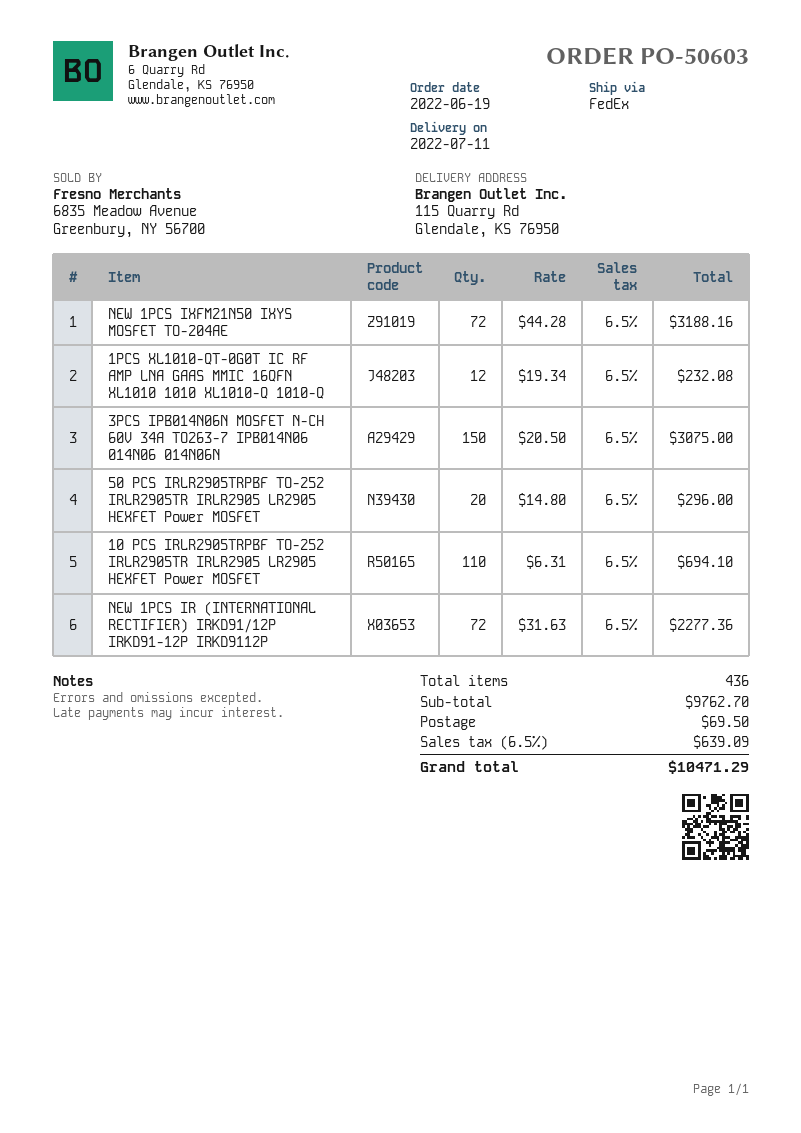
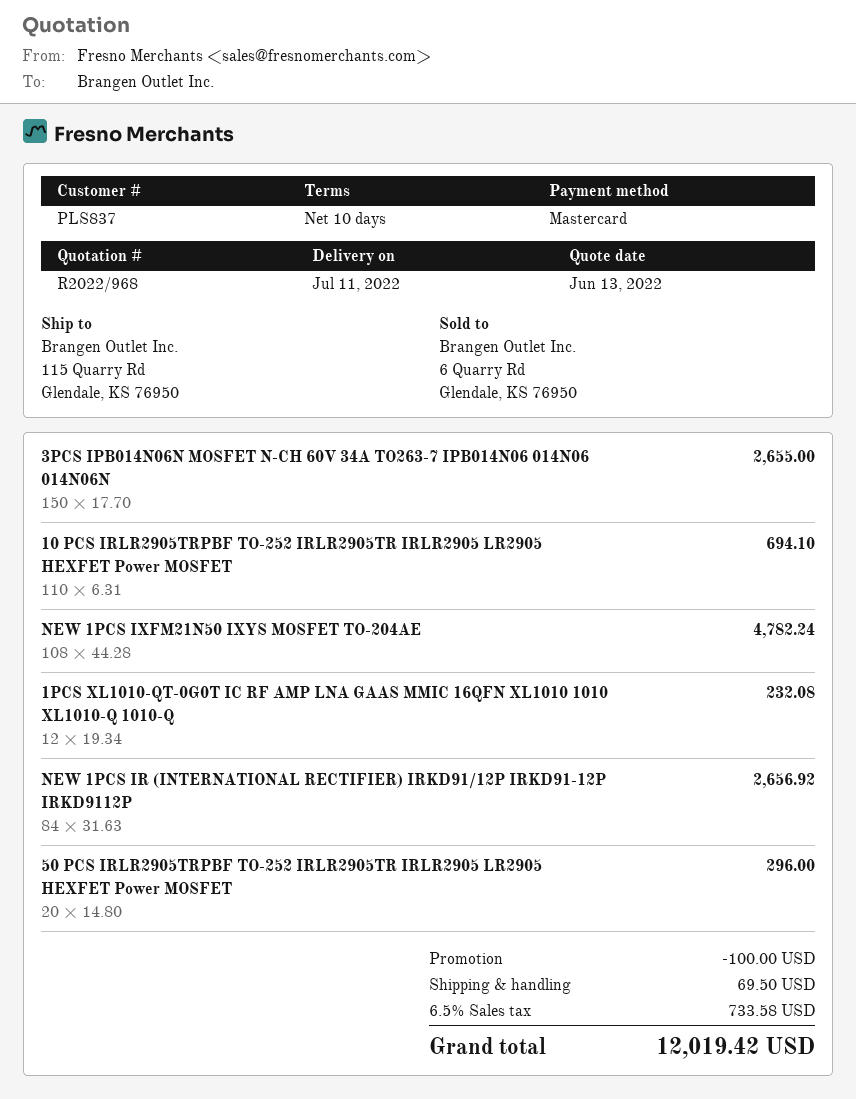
NEW 1PCS IXFM21N50 IXYS MOSFET TO-204AE: 72 x 44.28 = 3188.16 -> 108 x 44.28 = 4782.24
3PCS IPB014N06N MOSFET N-CH 60V 34A TO263-7 IPB014N06 014N06 014N06N: 150 x 20.50 = 3075.00 -> 150 x 17.70 = 2655.00
NEW 1PCS IR (INTERNATIONAL RECTIFIER) IRKD91/12P IRKD91-12P IRKD9112P: 72 x 31.63 = 2277.36 -> 84 x 31.63 = 2656.92
discount: none -> 100.00
tax: 6.5% = 639.09 -> 6.5% = 733.58
total: 10471.29 -> 12019.42

